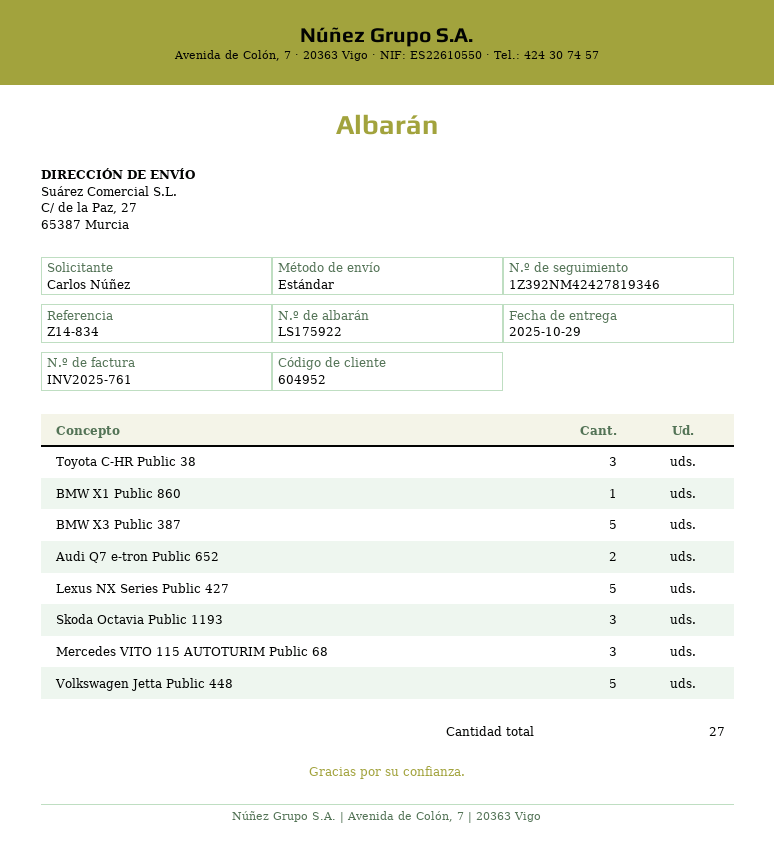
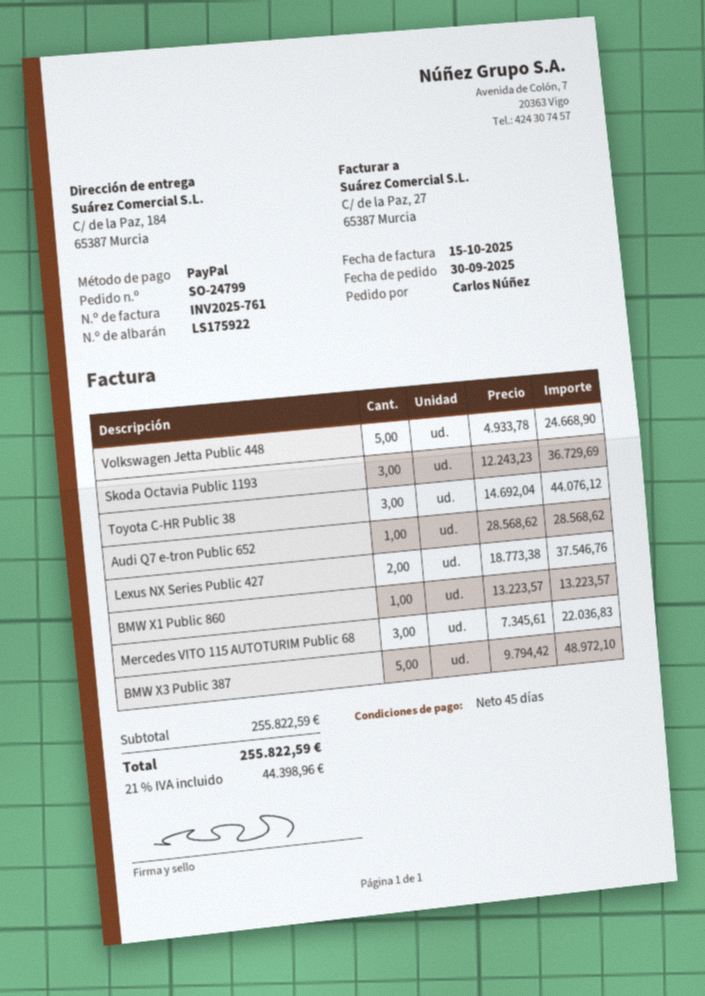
ship to: C/ de la Paz, 27, 65387 Murcia -> C/ de la Paz, 184, 65387 Murcia
Audi Q7 e-tron Public 652: 2 -> 1
Lexus NX Series Public 427: 5 -> 2

